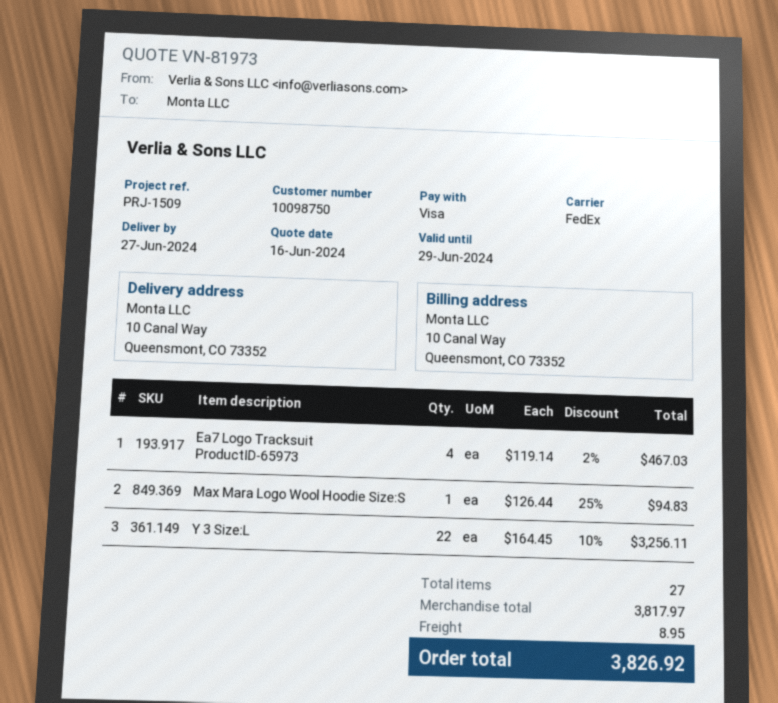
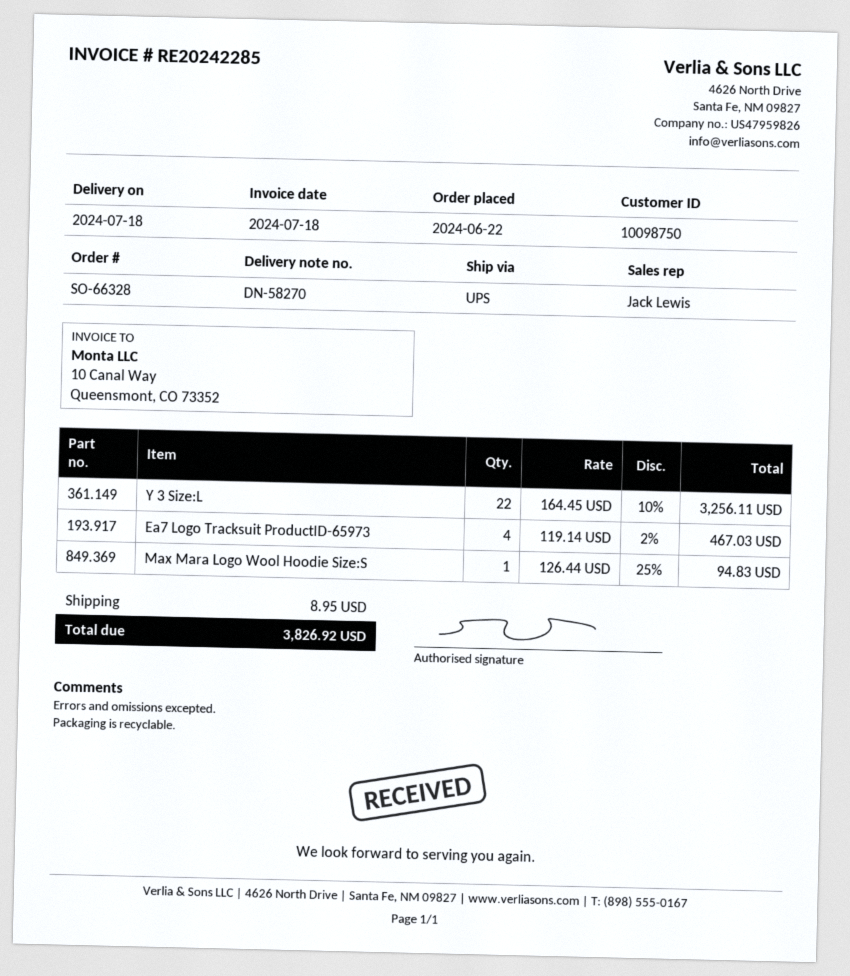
delivery date: 2024-06-27 -> 2024-07-18
shipping method: FedEx -> UPS

